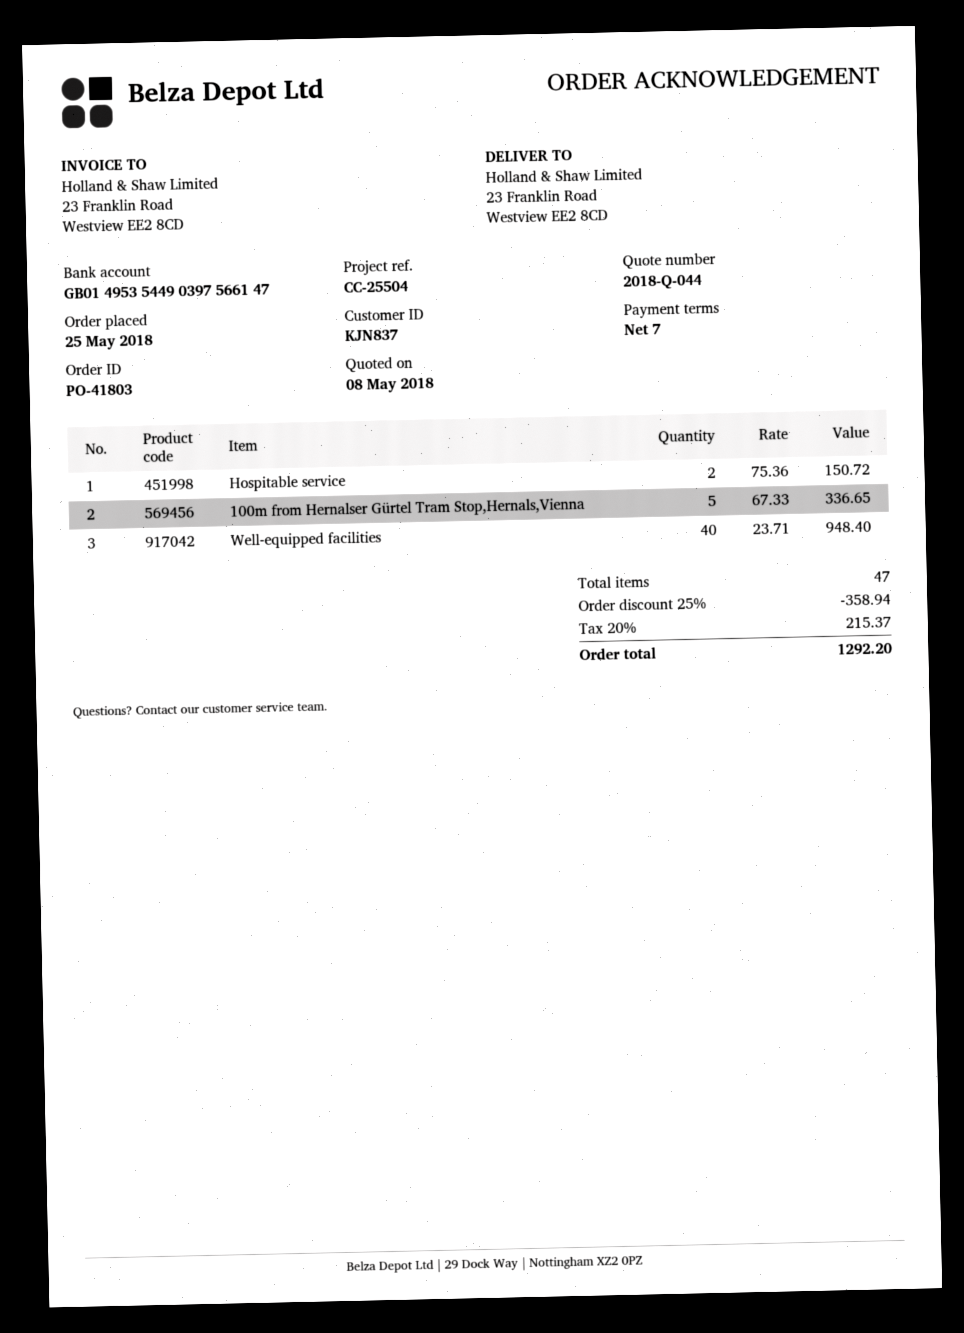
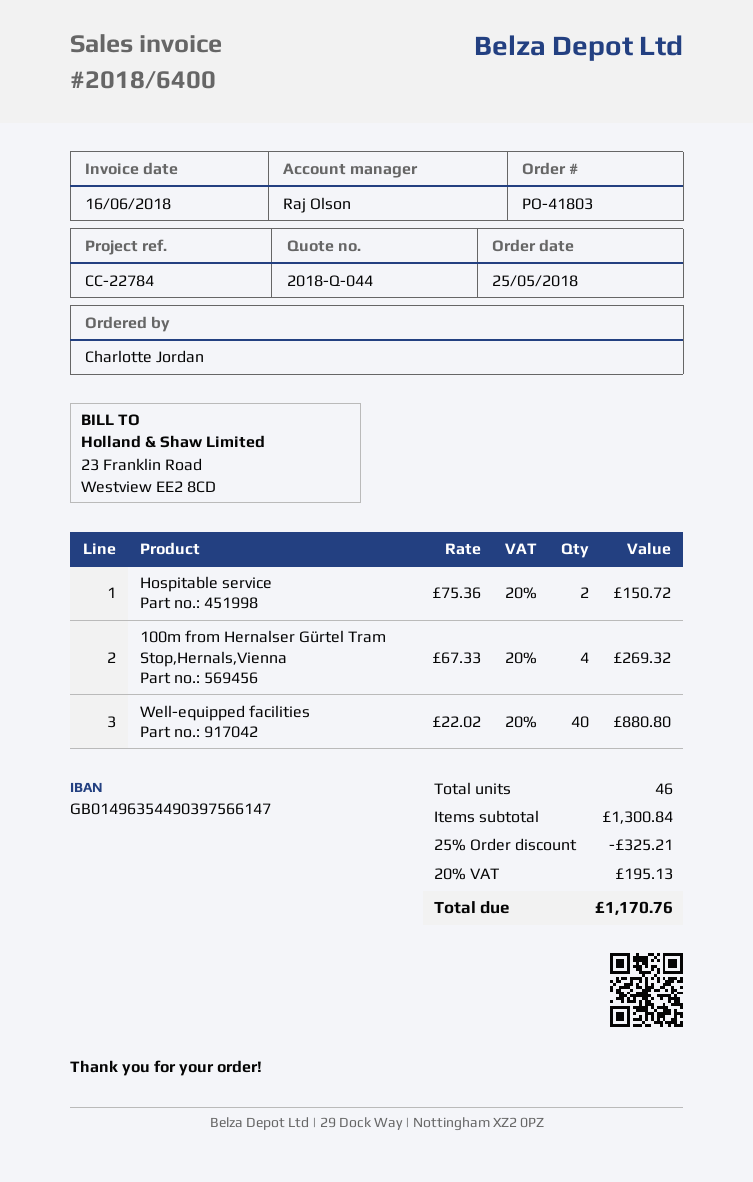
reference: CC-25504 -> CC-22784
bank account: GB01495354490397566147 -> GB01496354490397566147
100m from Hernalser Gürtel Tram Stop,Hernals,Vienna: 5 x 67.33 = 336.65 -> 4 x 67.33 = 269.32
Well-equipped facilities: 40 x 23.71 = 948.40 -> 40 x 22.02 = 880.80
total quantity: 47 -> 46
discount: 25% = 358.94 -> 25% = 325.21
tax: 20% = 215.37 -> 20% = 195.13
total: 1292.20 -> 1170.76

